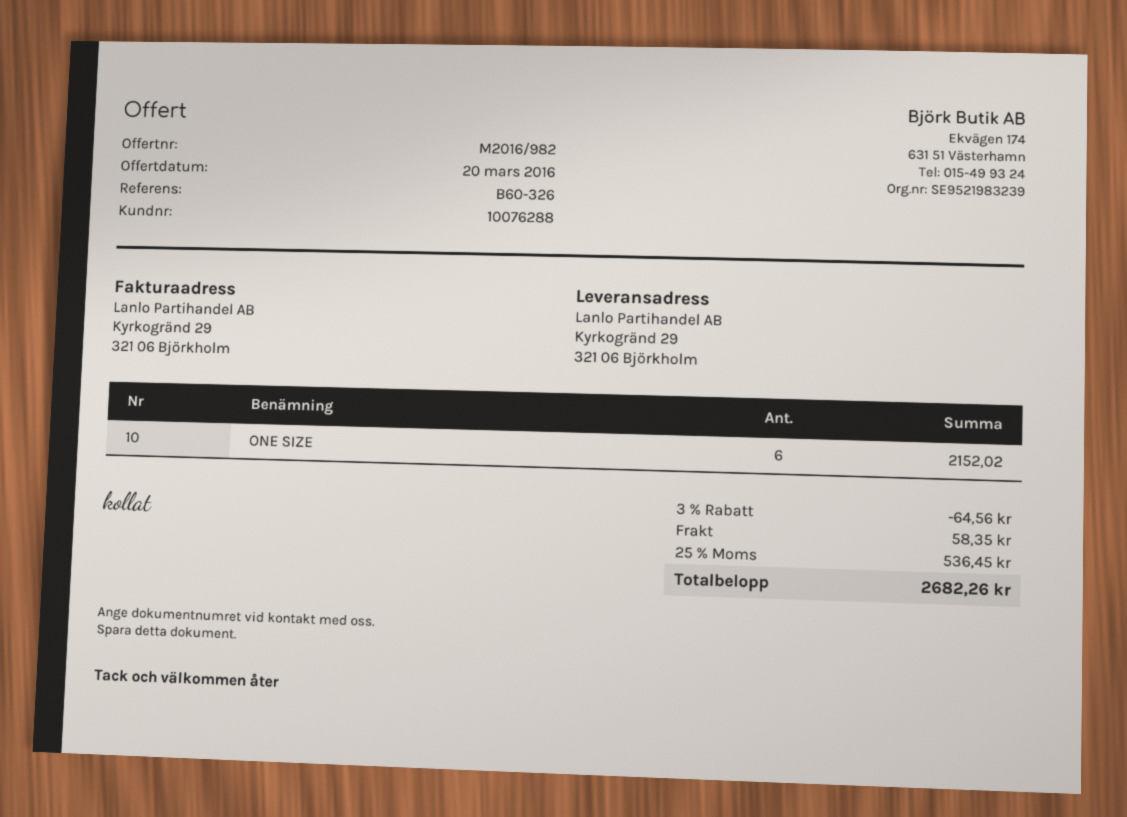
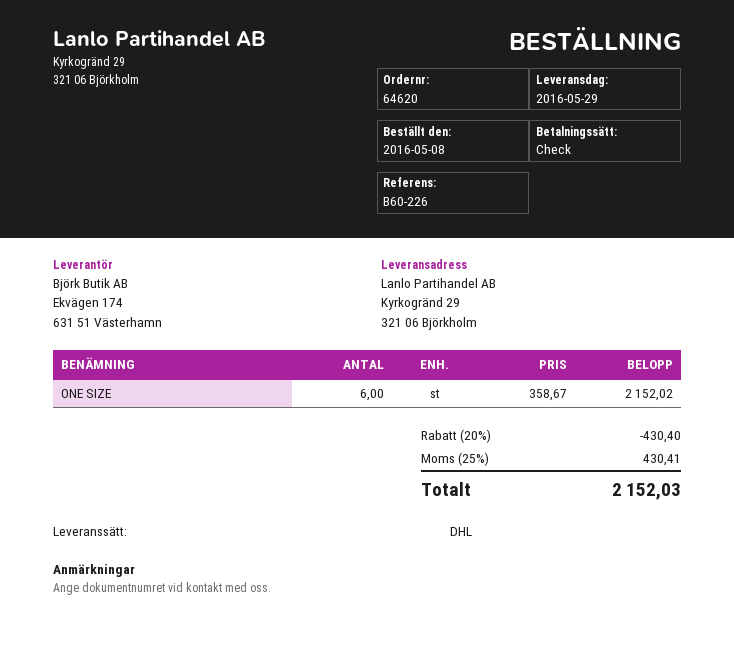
reference: B60-326 -> B60-226
discount: 3% = 64.56 -> 20% = 430.40
shipping: 58.35 -> none
tax: 25% = 536.45 -> 25% = 430.41
total: 2682.26 -> 2152.03

